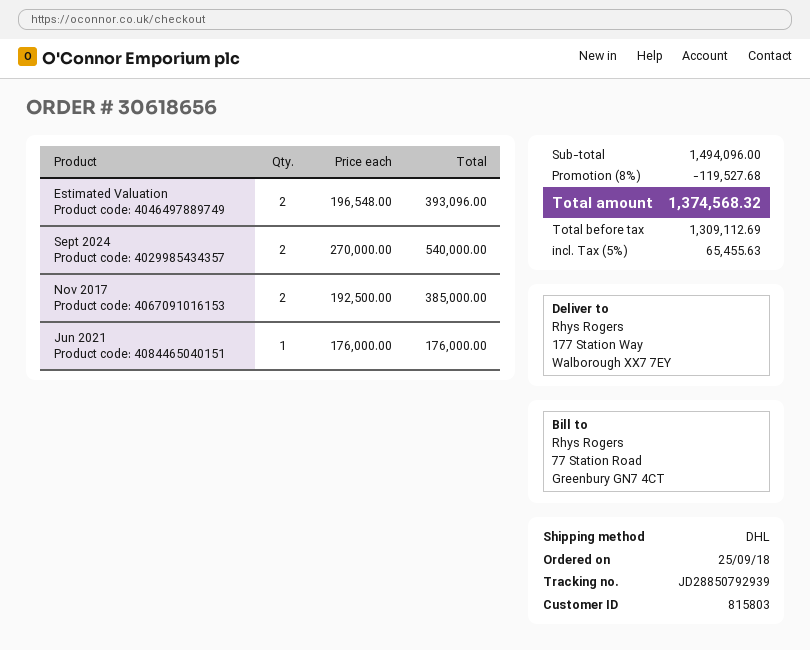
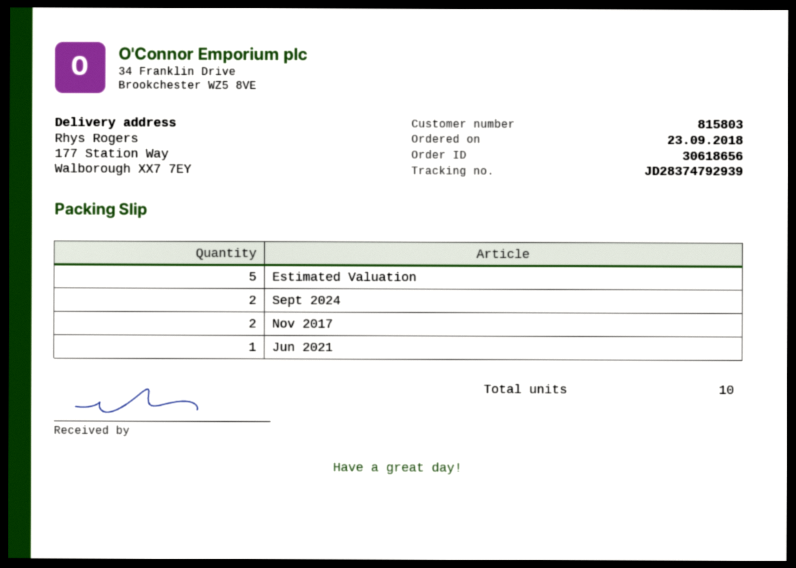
order date: 2018-09-25 -> 2018-09-23
tracking number: JD28850792939 -> JD28374792939
Estimated Valuation: 2 -> 5

